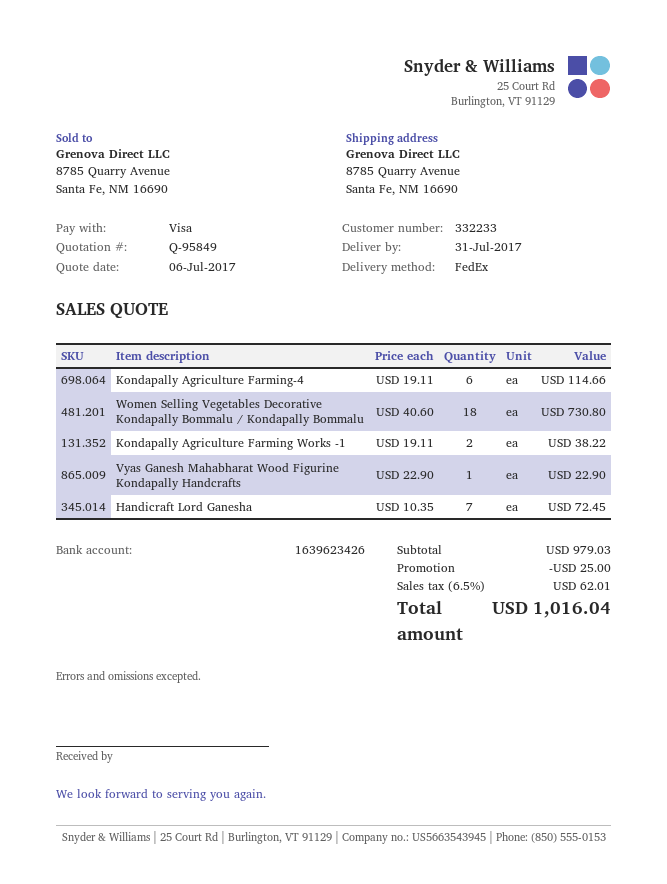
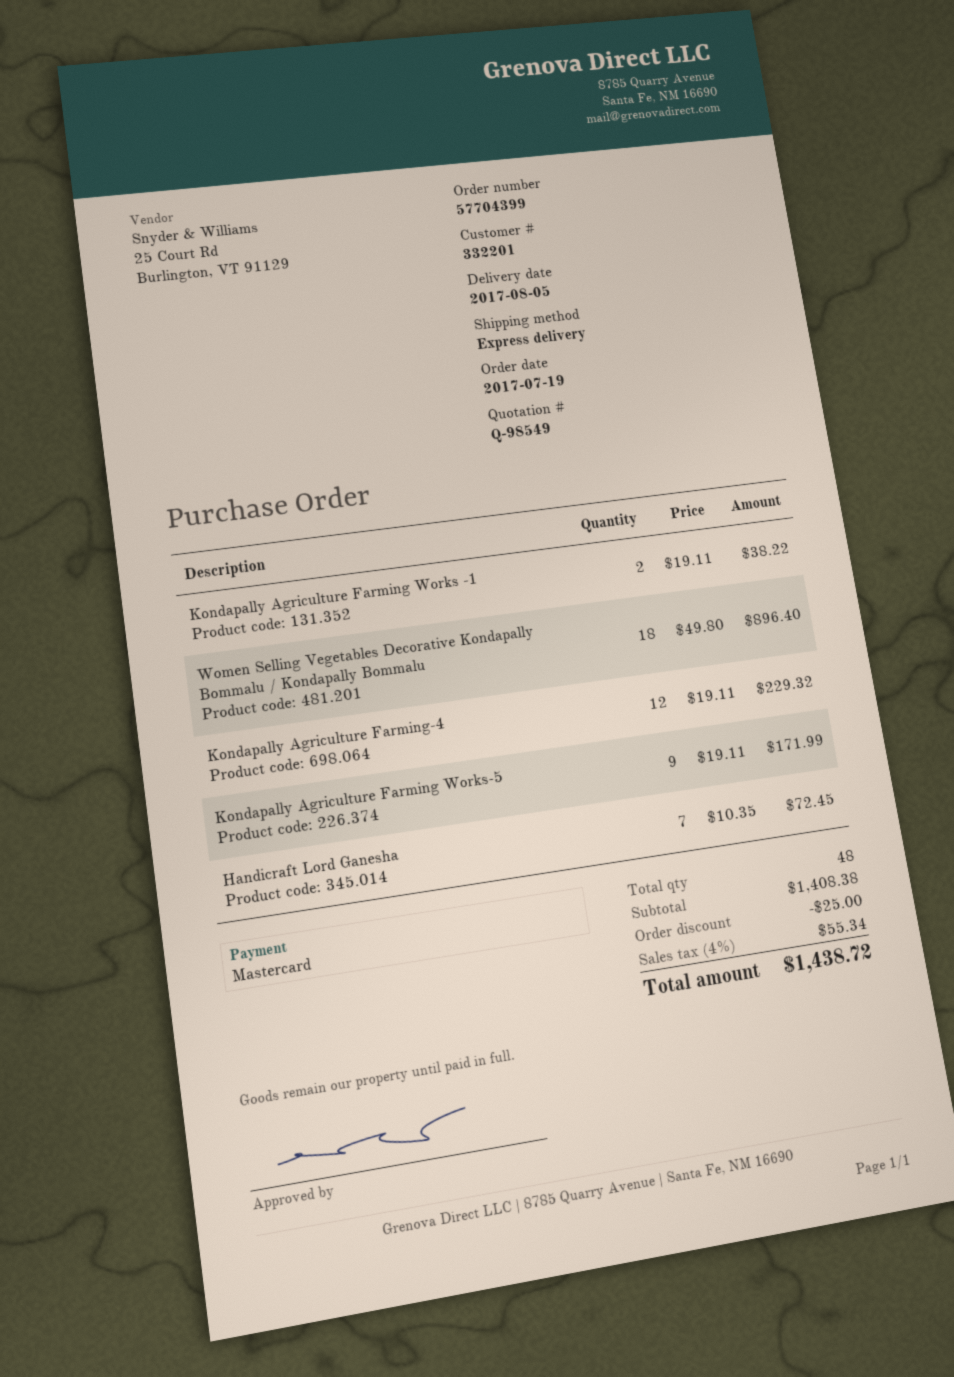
quote number: Q-95849 -> Q-98549
delivery date: 2017-07-31 -> 2017-08-05
customer number: 332233 -> 332201
payment method: Visa -> Mastercard
shipping method: FedEx -> express
Kondapally Agriculture Farming-4: 6 x 19.11 = 114.66 -> 12 x 19.11 = 229.32
Women Selling Vegetables Decorative Kondapally Bommalu / Kondapally Bommalu: 18 x 40.60 = 730.80 -> 18 x 49.80 = 896.40
Vyas Ganesh Mahabharat Wood Figurine Kondapally Handcrafts: 1 x 22.90 = 22.90 -> none
Kondapally Agriculture Farming Works-5: none -> 9 x 19.11 = 171.99
subtotal: 979.03 -> 1408.38
tax: 6.5% = 62.01 -> 4% = 55.34
total: 1016.04 -> 1438.72

